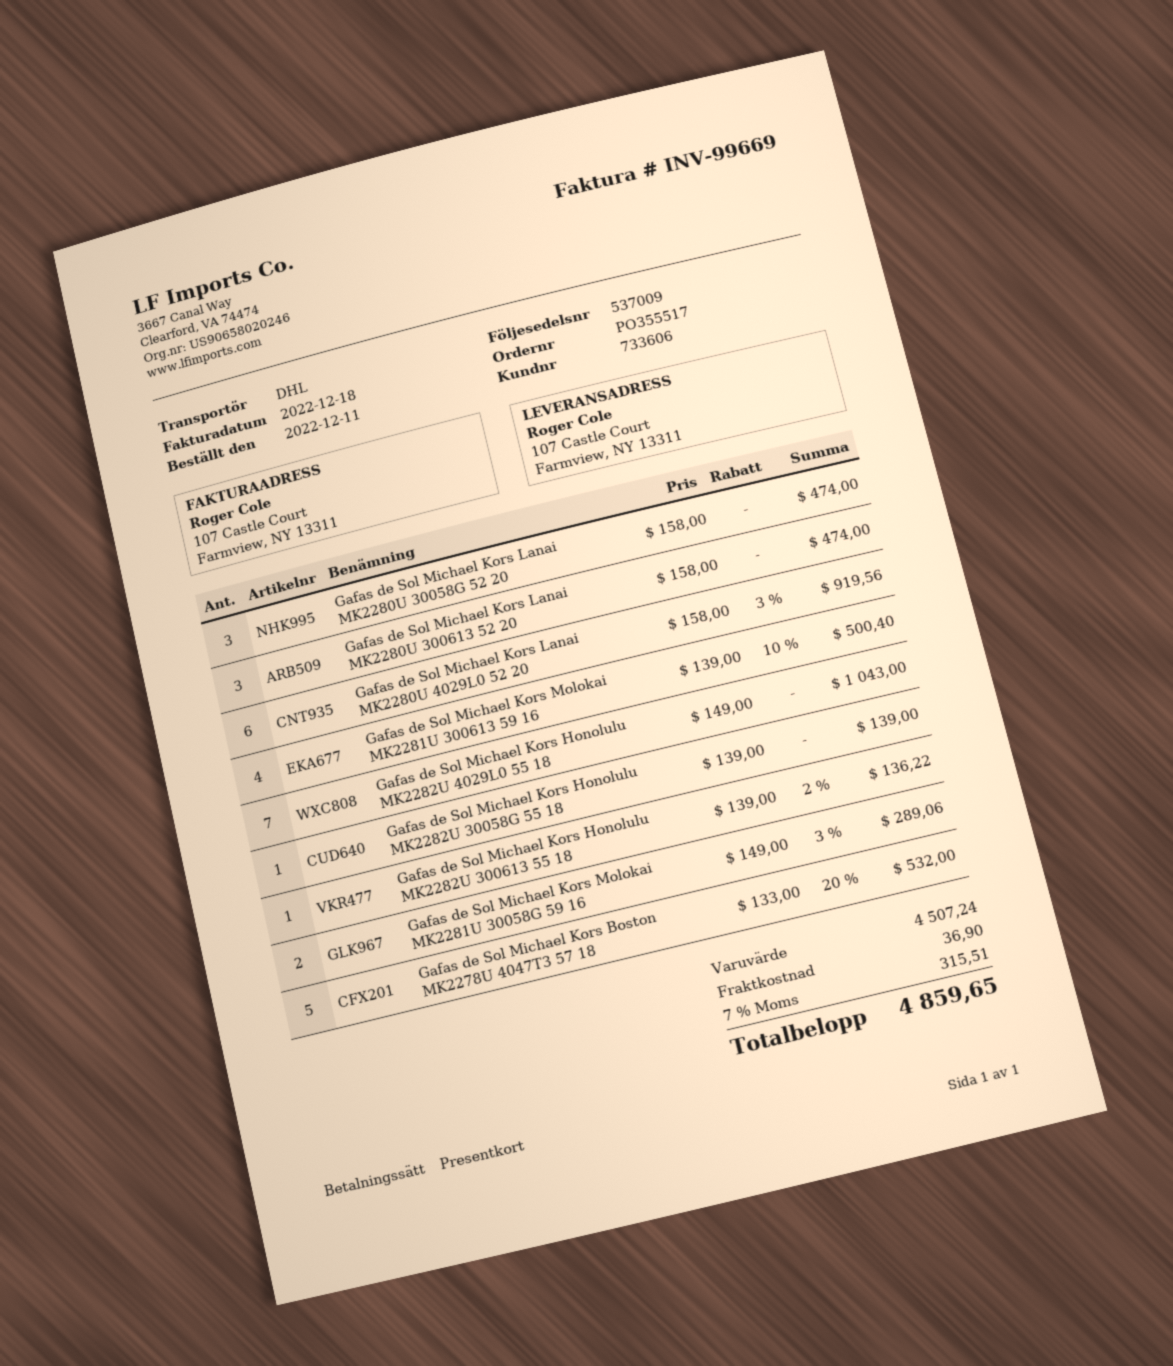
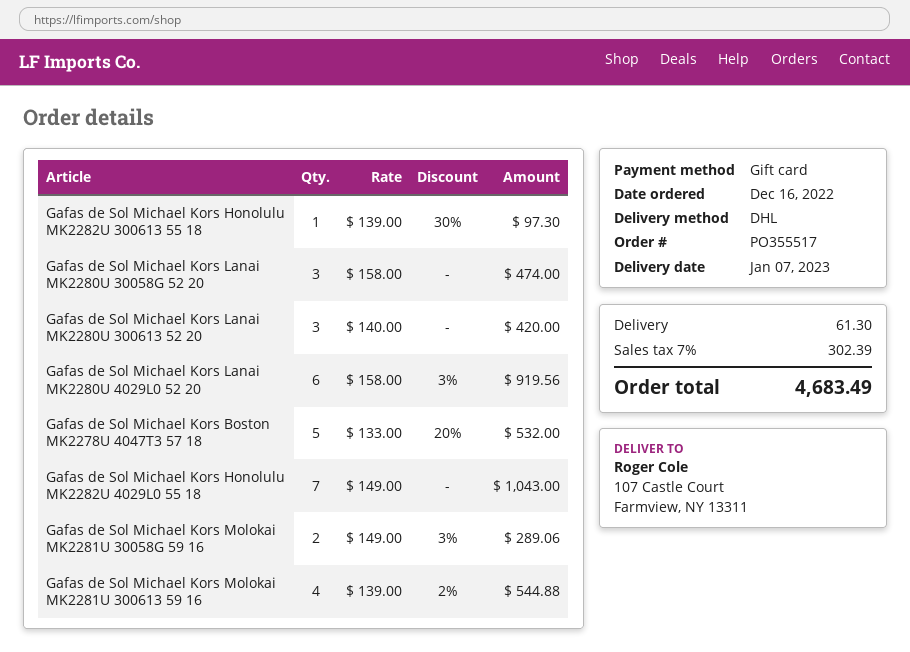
order date: 2022-12-11 -> 2022-12-16
Gafas de Sol Michael Kors Lanai MK2280U 300613 52 20: 3 x 158.00 = 474.00 -> 3 x 140.00 = 420.00
Gafas de Sol Michael Kors Molokai MK2281U 300613 59 16: 4 x 139.00 - 10% = 500.40 -> 4 x 139.00 - 2% = 544.88
Gafas de Sol Michael Kors Honolulu MK2282U 30058G 55 18: 1 x 139.00 = 139.00 -> none
Gafas de Sol Michael Kors Honolulu MK2282U 300613 55 18: 1 x 139.00 - 2% = 136.22 -> 1 x 139.00 - 30% = 97.30
shipping: 36.90 -> 61.30
tax: 7% = 315.51 -> 7% = 302.39
total: 4859.65 -> 4683.49

